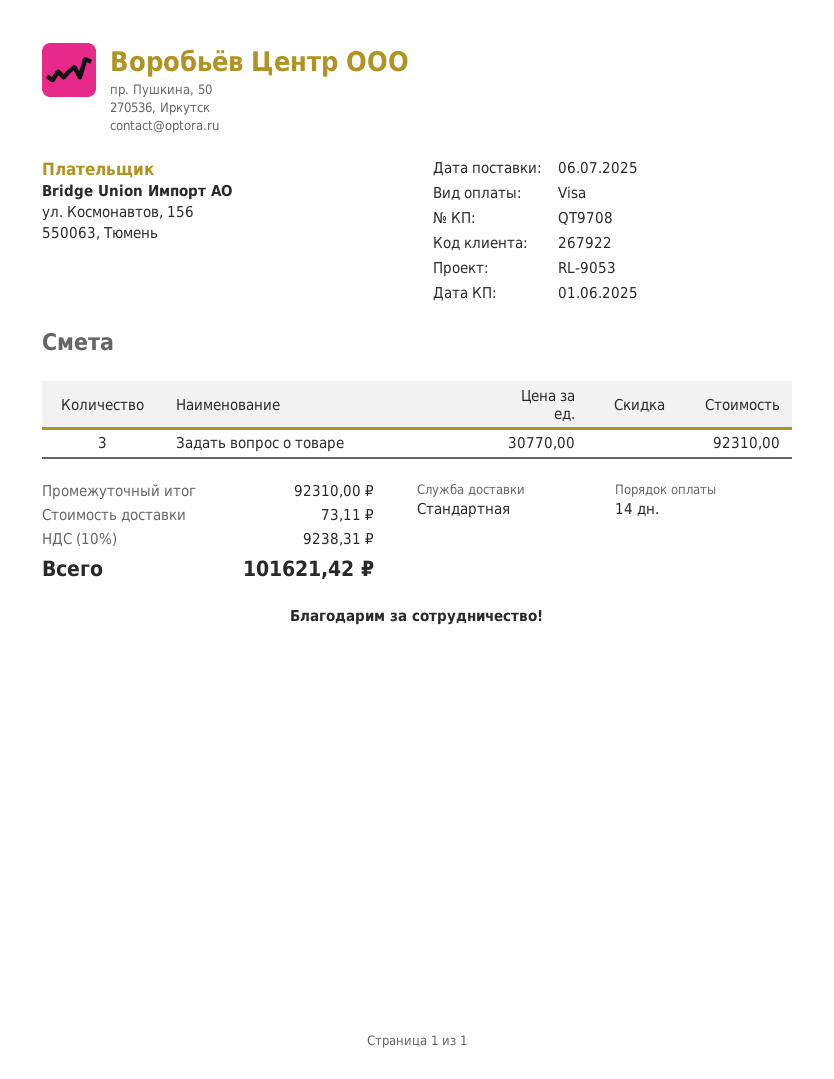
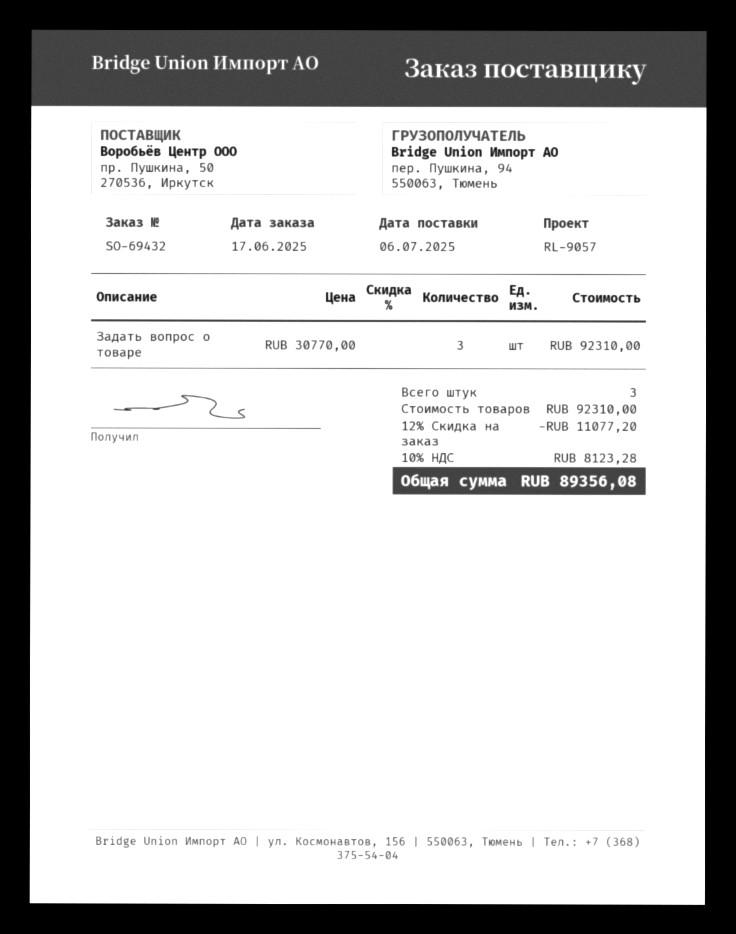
reference: RL-9053 -> RL-9057
discount: none -> 12% = 11077.20
shipping: 73.11 -> none
tax: 10% = 9238.31 -> 10% = 8123.28
total: 101621.42 -> 89356.08

